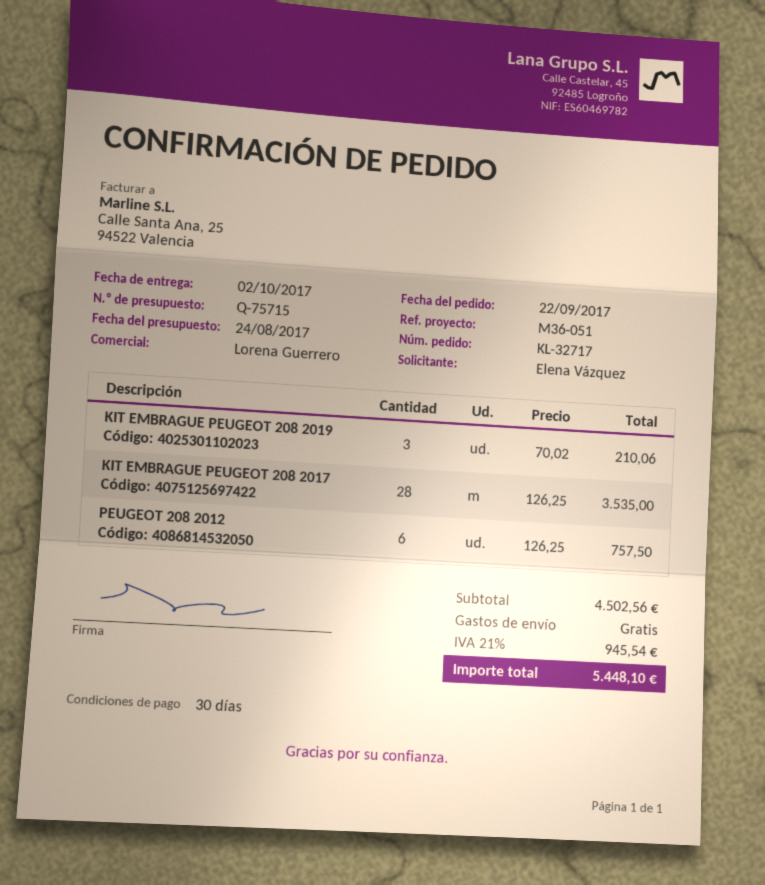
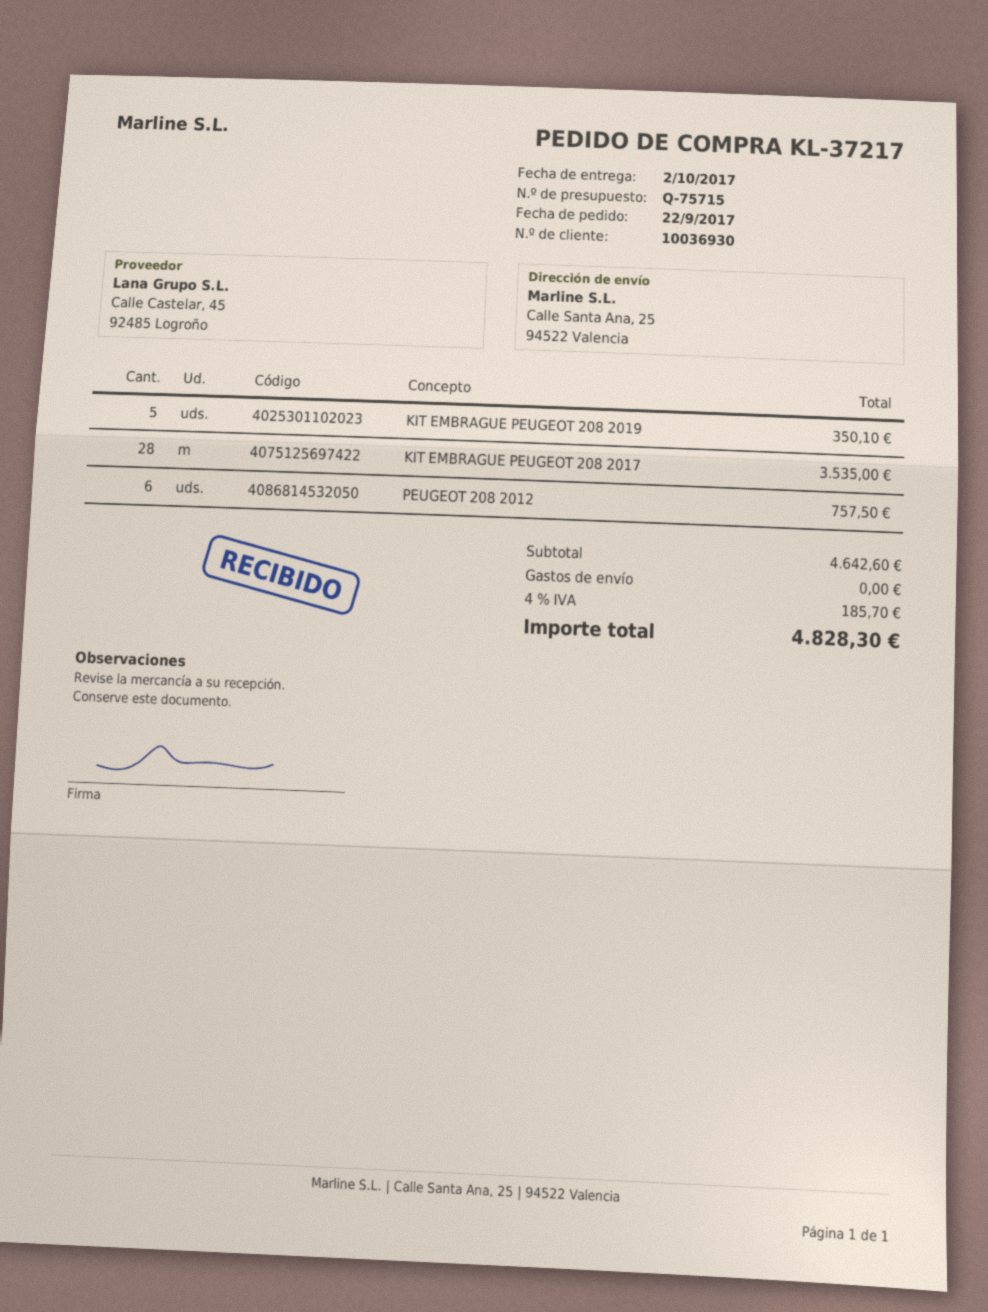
order number: KL-32717 -> KL-37217
KIT EMBRAGUE PEUGEOT 208 2019: 3 for 210.06 -> 5 for 350.10
subtotal: 4502.56 -> 4642.60
tax: 21% = 945.54 -> 4% = 185.70
total: 5448.10 -> 4828.30

